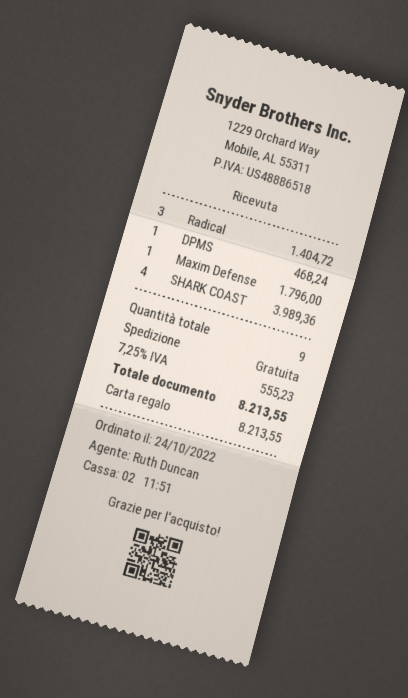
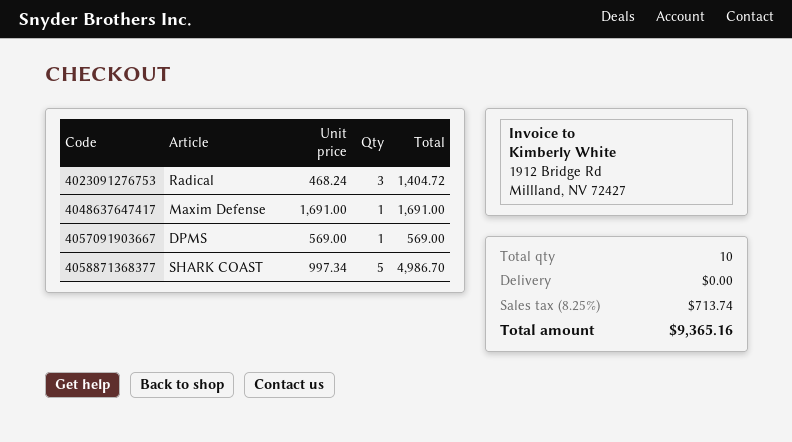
DPMS: 1 for 468.24 -> 1 for 569.00
Maxim Defense: 1 for 1796.00 -> 1 for 1691.00
SHARK COAST: 4 for 3989.36 -> 5 for 4986.70
total quantity: 9 -> 10
tax: 7.25% = 555.23 -> 8.25% = 713.74
total: 8213.55 -> 9365.16

